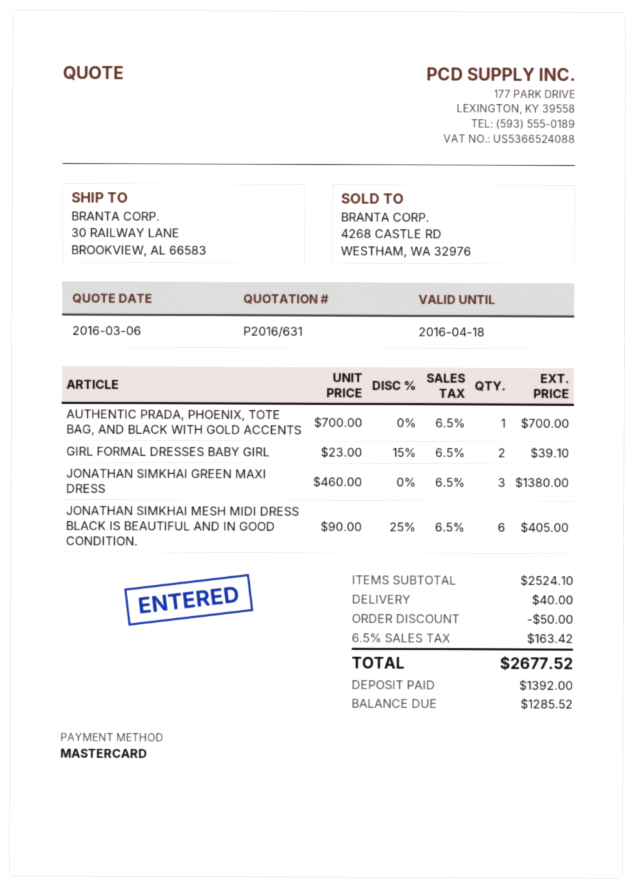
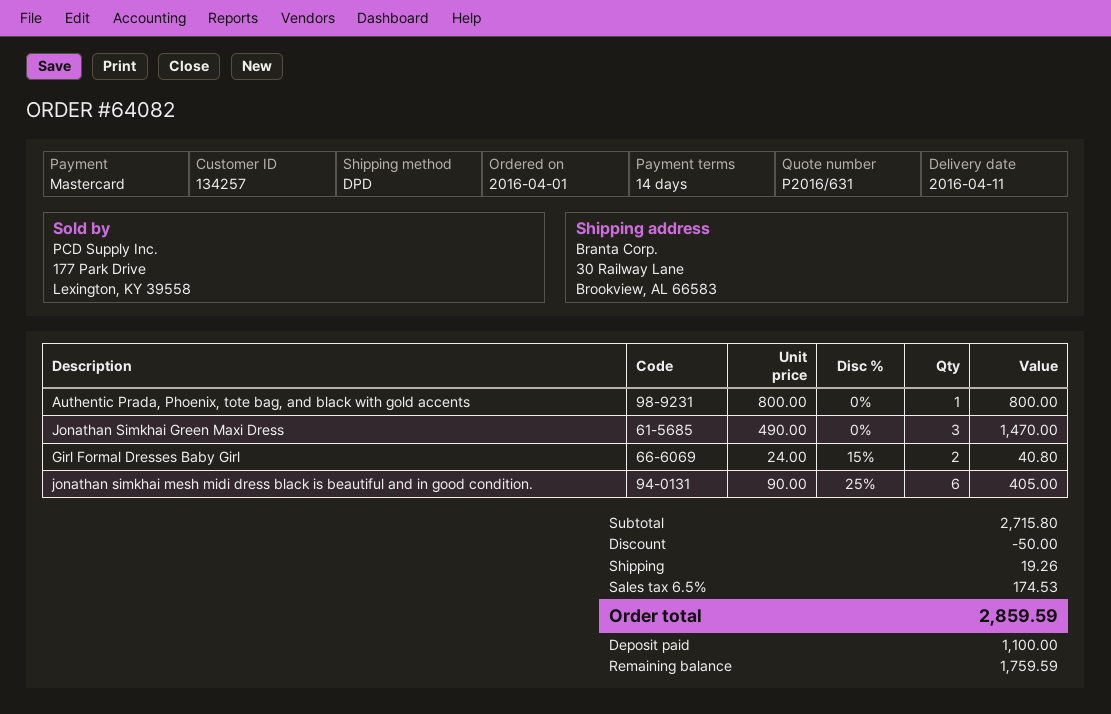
AUTHENTIC PRADA, PHOENIX, TOTE BAG, AND BLACK WITH GOLD ACCENTS: 1 x 700.00 = 700.00 -> 1 x 800.00 = 800.00
GIRL FORMAL DRESSES BABY GIRL: 2 x 23.00 - 15% = 39.10 -> 2 x 24.00 - 15% = 40.80
JONATHAN SIMKHAI GREEN MAXI DRESS: 3 x 460.00 = 1380.00 -> 3 x 490.00 = 1470.00
subtotal: 2524.10 -> 2715.80
shipping: 40.00 -> 19.26
tax: 6.5% = 163.42 -> 6.5% = 174.53
total: 2677.52 -> 2859.59
deposit: 1392.00 -> 1100.00
balance: 1285.52 -> 1759.59

